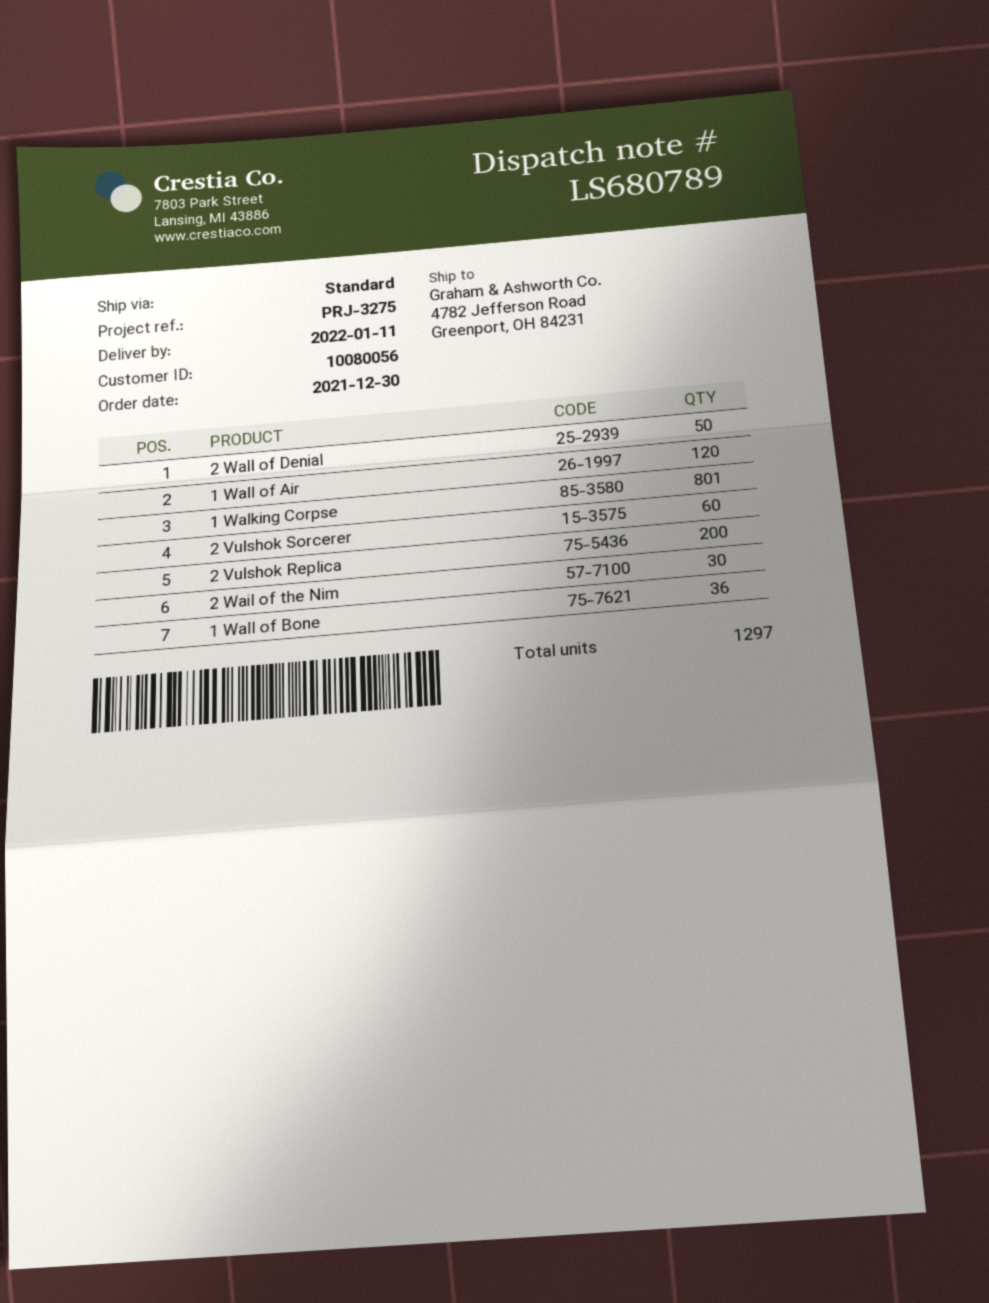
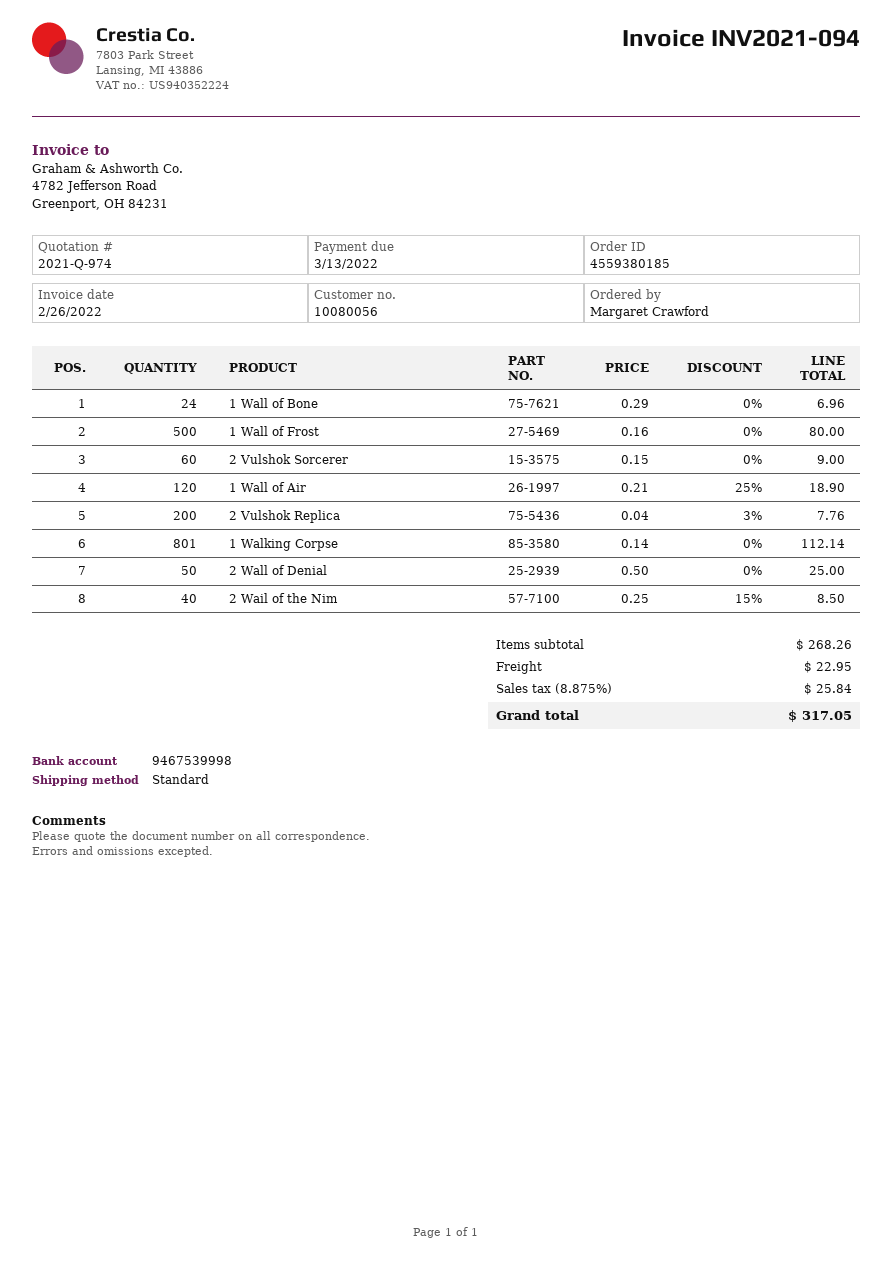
2 Wail of the Nim: 30 -> 40
1 Wall of Bone: 36 -> 24
1 Wall of Frost: none -> 500

